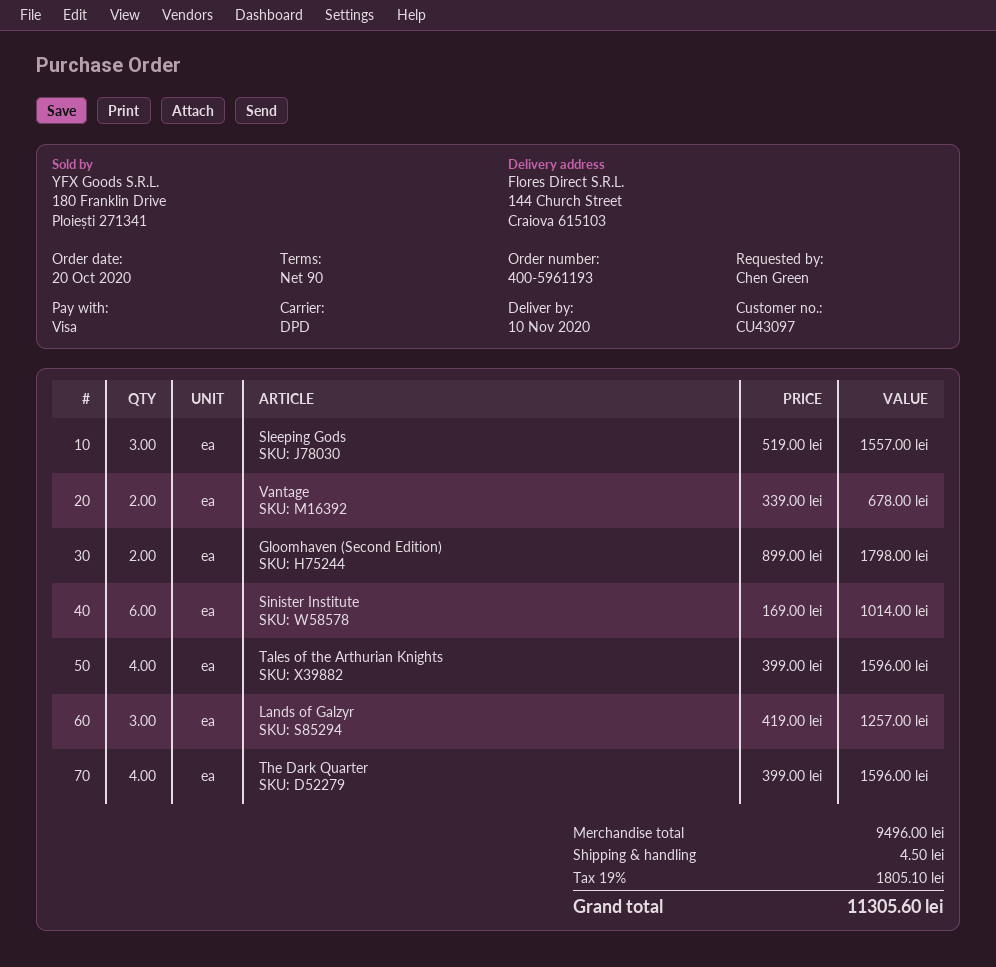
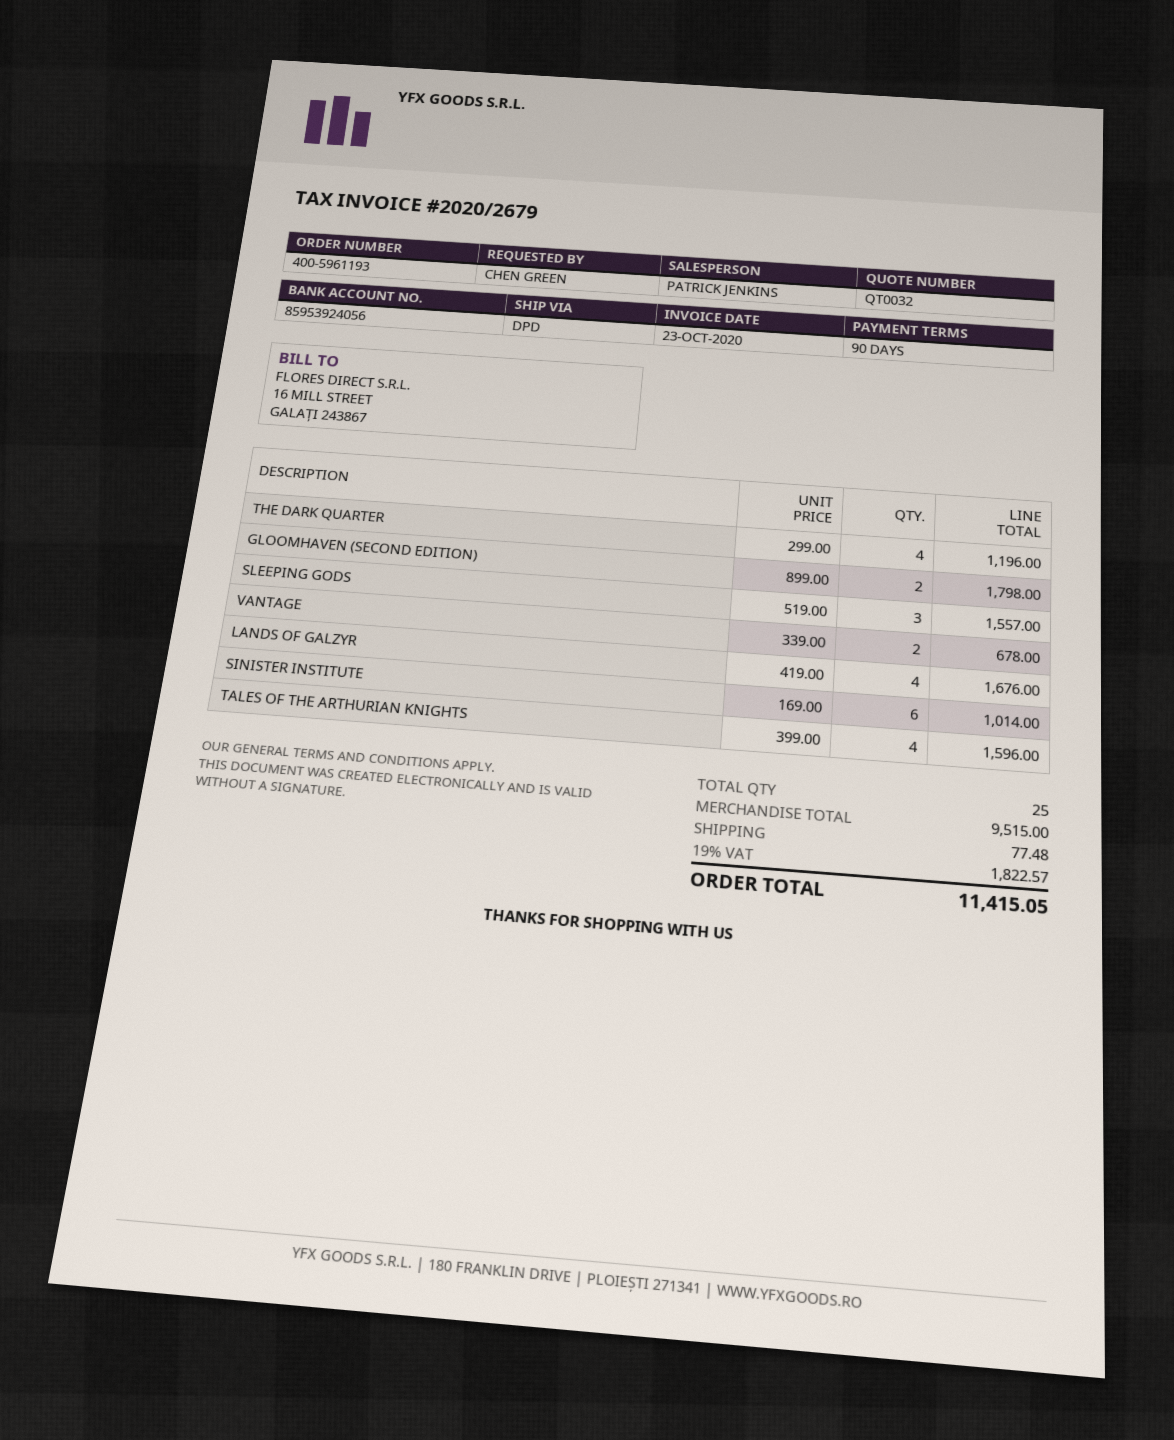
Lands of Galzyr: 3 x 419.00 = 1257.00 -> 4 x 419.00 = 1676.00
The Dark Quarter: 4 x 399.00 = 1596.00 -> 4 x 299.00 = 1196.00
subtotal: 9496.00 -> 9515.00
shipping: 4.50 -> 77.48
tax: 19% = 1805.10 -> 19% = 1822.57
total: 11305.60 -> 11415.05

